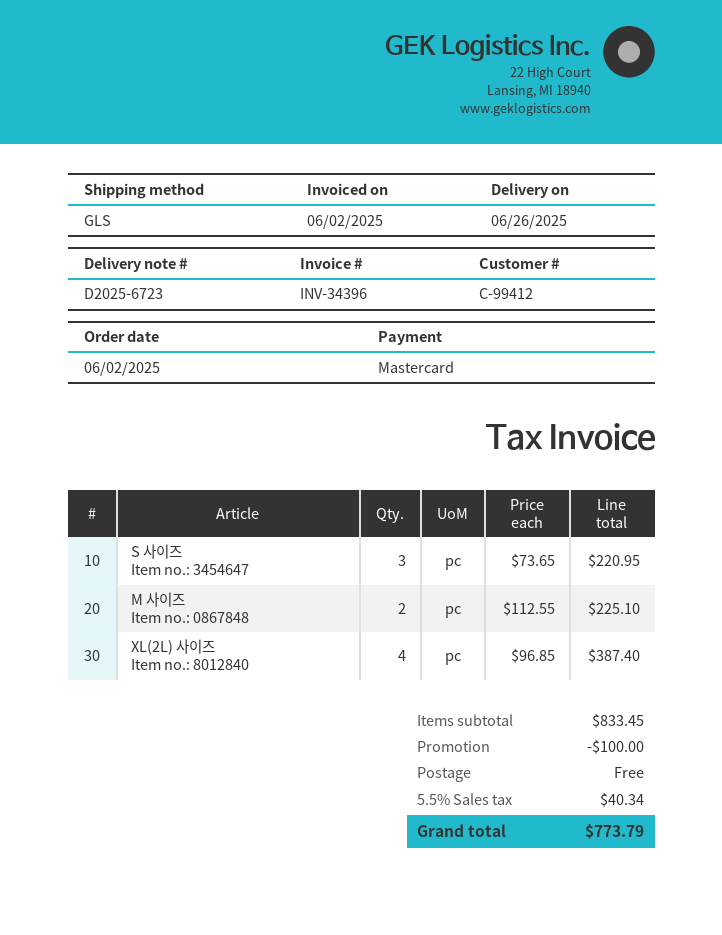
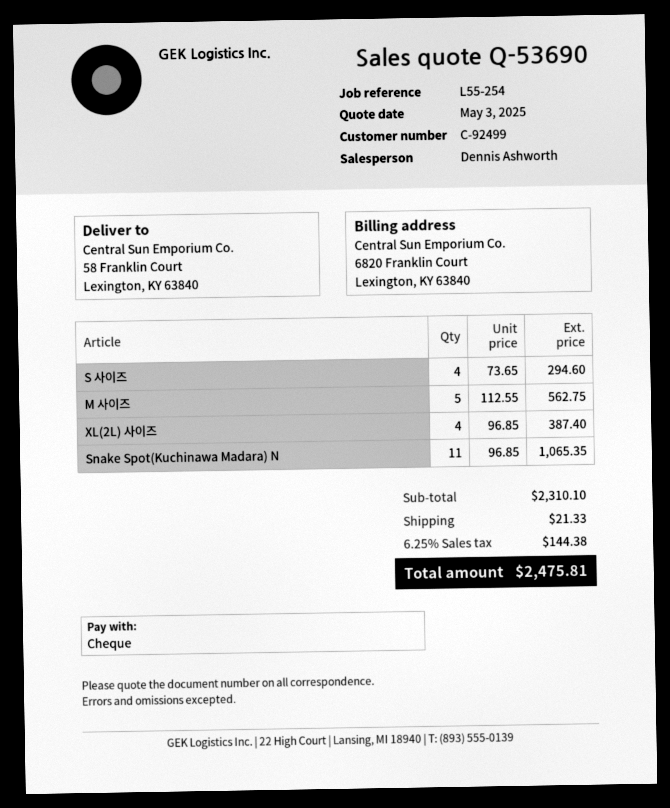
customer number: C-99412 -> C-92499
payment method: Mastercard -> cheque
S 사이즈: 3 x 73.65 = 220.95 -> 4 x 73.65 = 294.60
M 사이즈: 2 x 112.55 = 225.10 -> 5 x 112.55 = 562.75
Snake Spot(Kuchinawa Madara) N: none -> 11 x 96.85 = 1065.35
subtotal: 833.45 -> 2310.10
discount: 100.00 -> none
shipping: 0.00 -> 21.33
tax: 5.5% = 40.34 -> 6.25% = 144.38
total: 773.79 -> 2475.81

